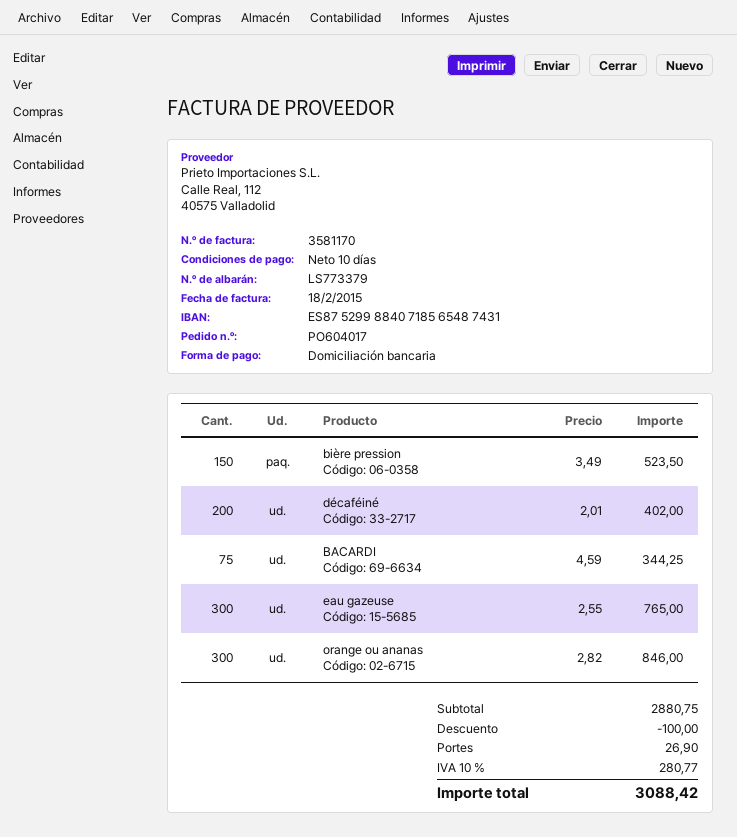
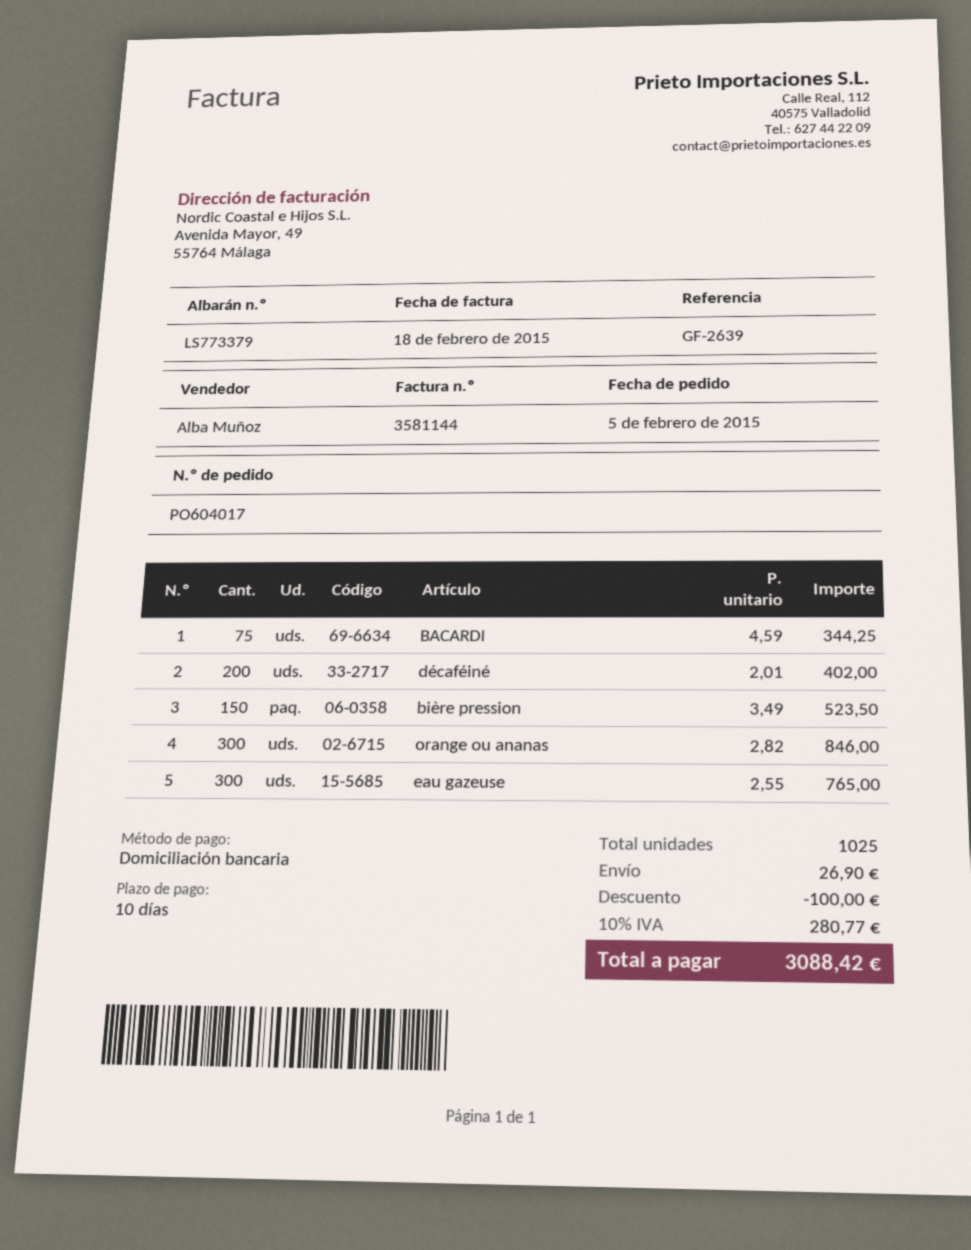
invoice number: 3581170 -> 3581144

